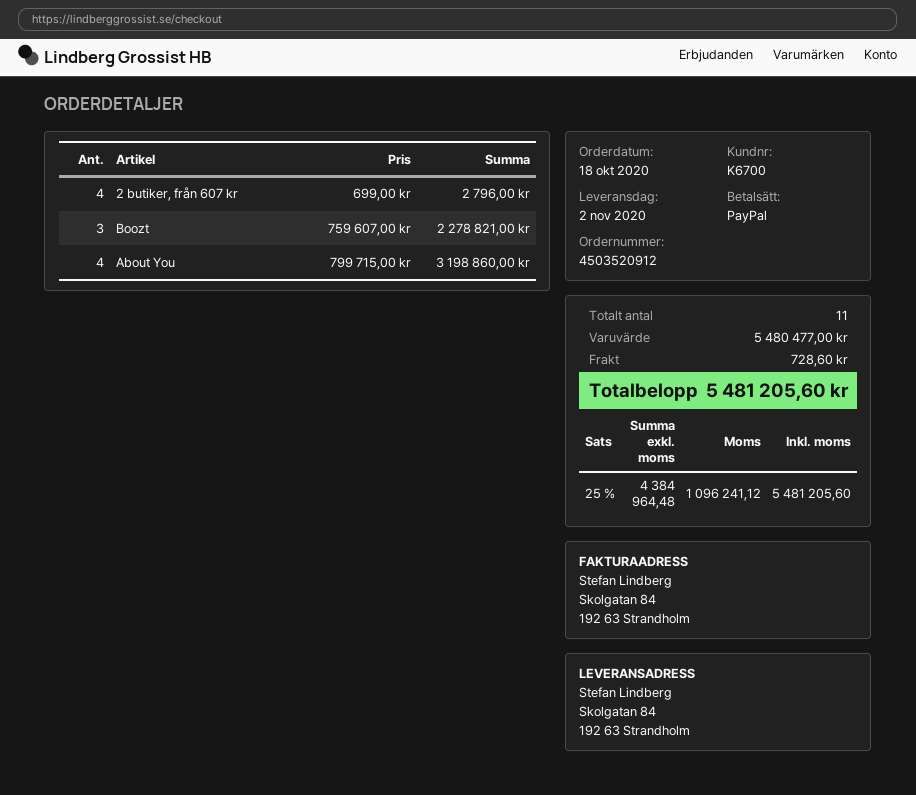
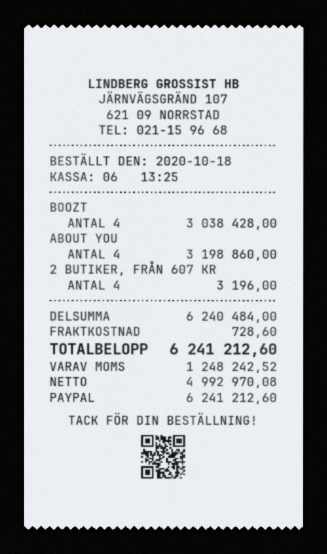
2 butiker, från 607 kr: 4 for 2796.00 -> 4 for 3196.00
Boozt: 3 for 2278821.00 -> 4 for 3038428.00
subtotal: 5480477.00 -> 6240484.00
net: 4384964.48 -> 4992970.08
tax: 1096241.12 -> 1248242.52
total: 5481205.60 -> 6241212.60

